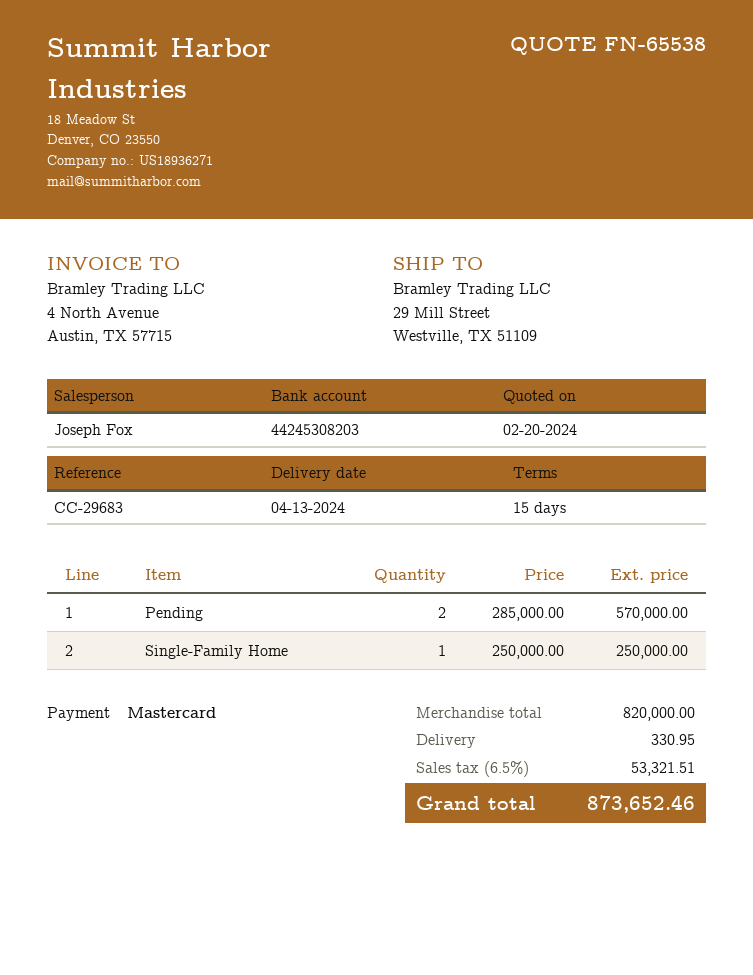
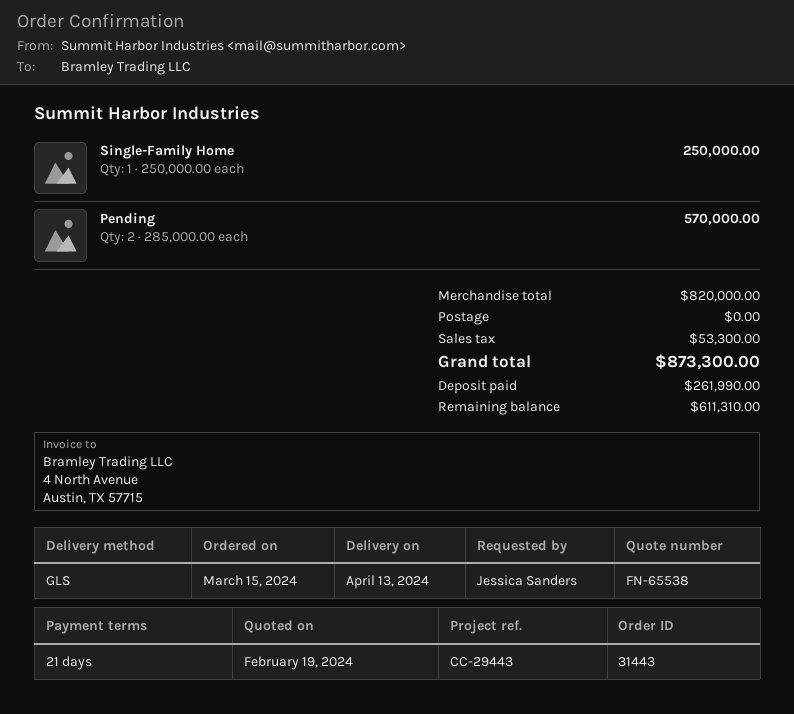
quote date: 2024-02-20 -> 2024-02-19
payment terms: 15 days -> 21 days
reference: CC-29683 -> CC-29443
shipping: 330.95 -> 0.00
tax: 53321.51 -> 53300.00
total: 873652.46 -> 873300.00

